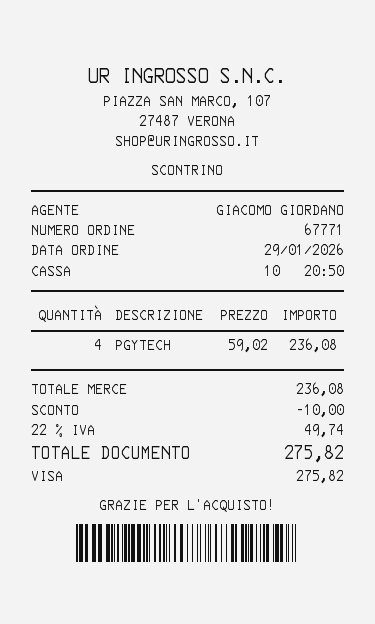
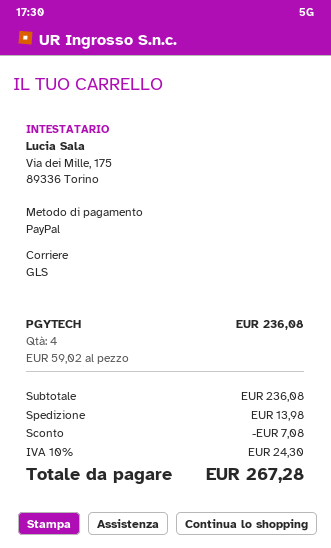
payment method: Visa -> PayPal
discount: 10.00 -> 7.08
shipping: none -> 13.98
tax: 22% = 49.74 -> 10% = 24.30
total: 275.82 -> 267.28

